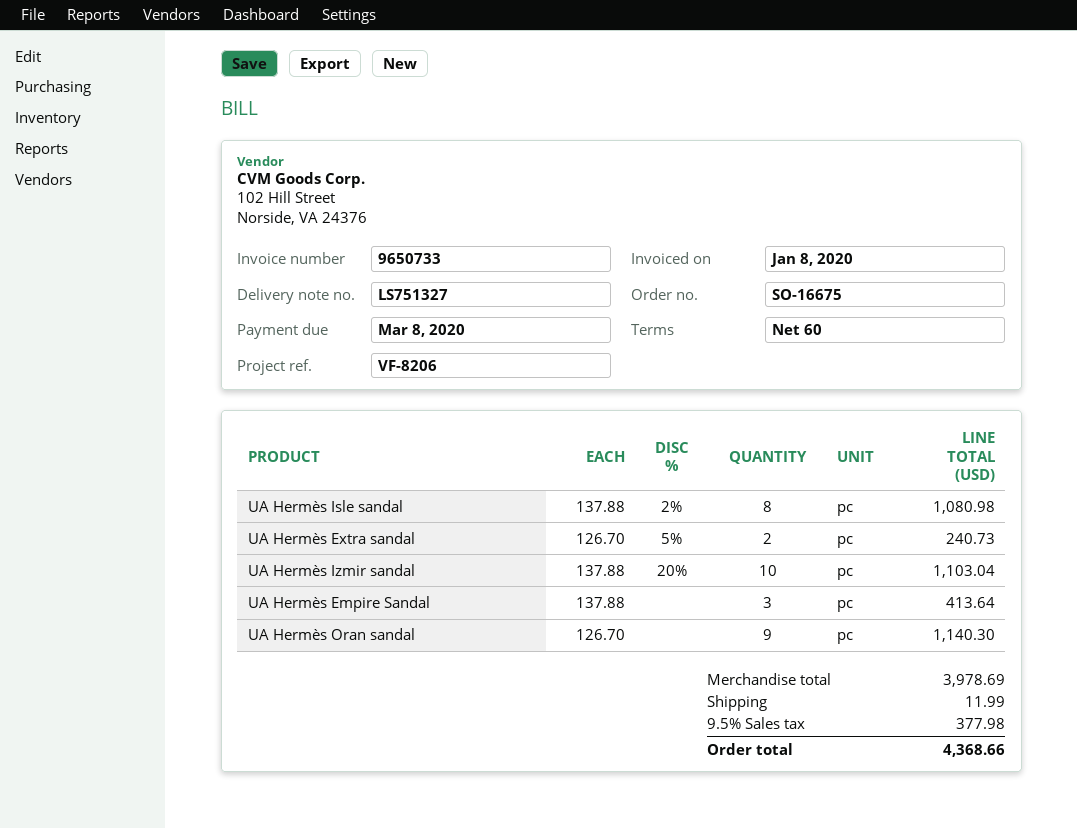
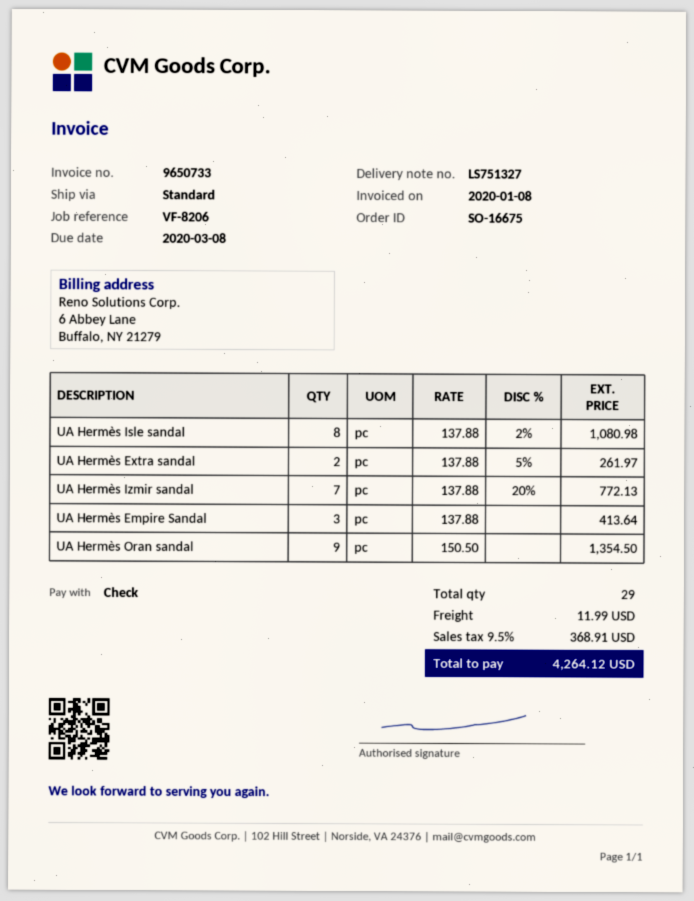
UA Hermès Extra sandal: 2 x 126.70 - 5% = 240.73 -> 2 x 137.88 - 5% = 261.97
UA Hermès Izmir sandal: 10 x 137.88 - 20% = 1103.04 -> 7 x 137.88 - 20% = 772.13
UA Hermès Oran sandal: 9 x 126.70 = 1140.30 -> 9 x 150.50 = 1354.50
tax: 9.5% = 377.98 -> 9.5% = 368.91
total: 4368.66 -> 4264.12

